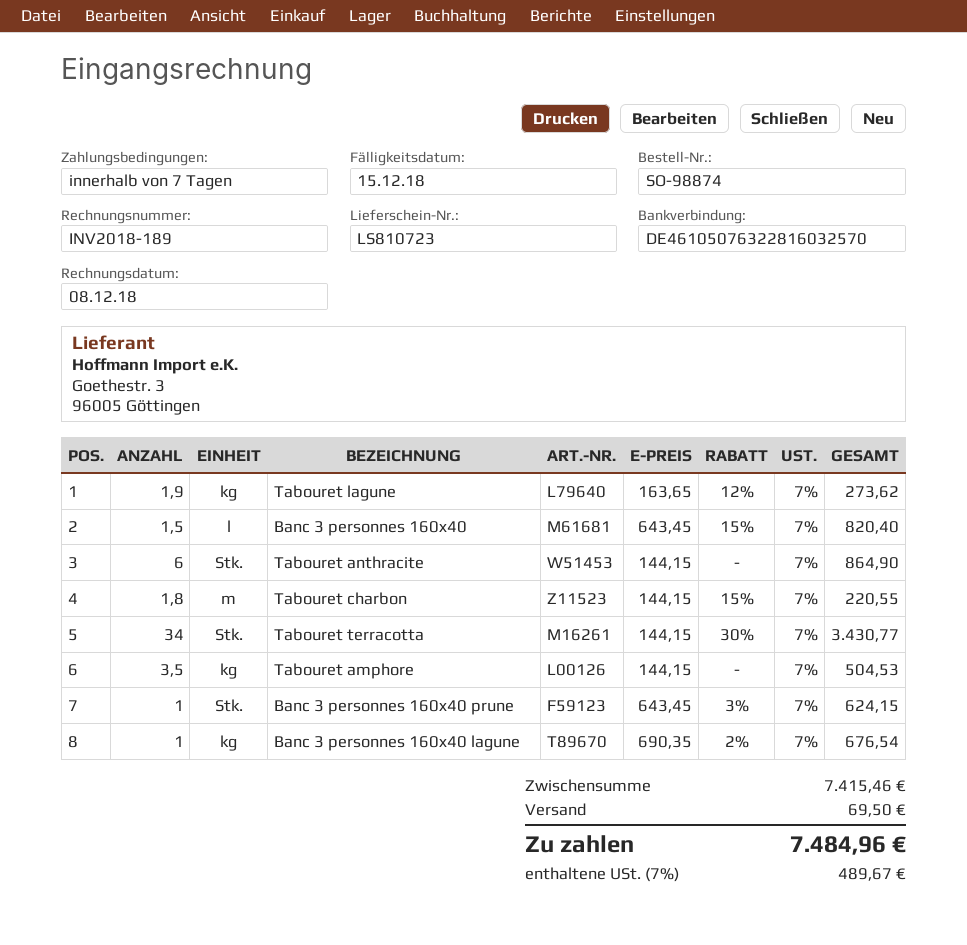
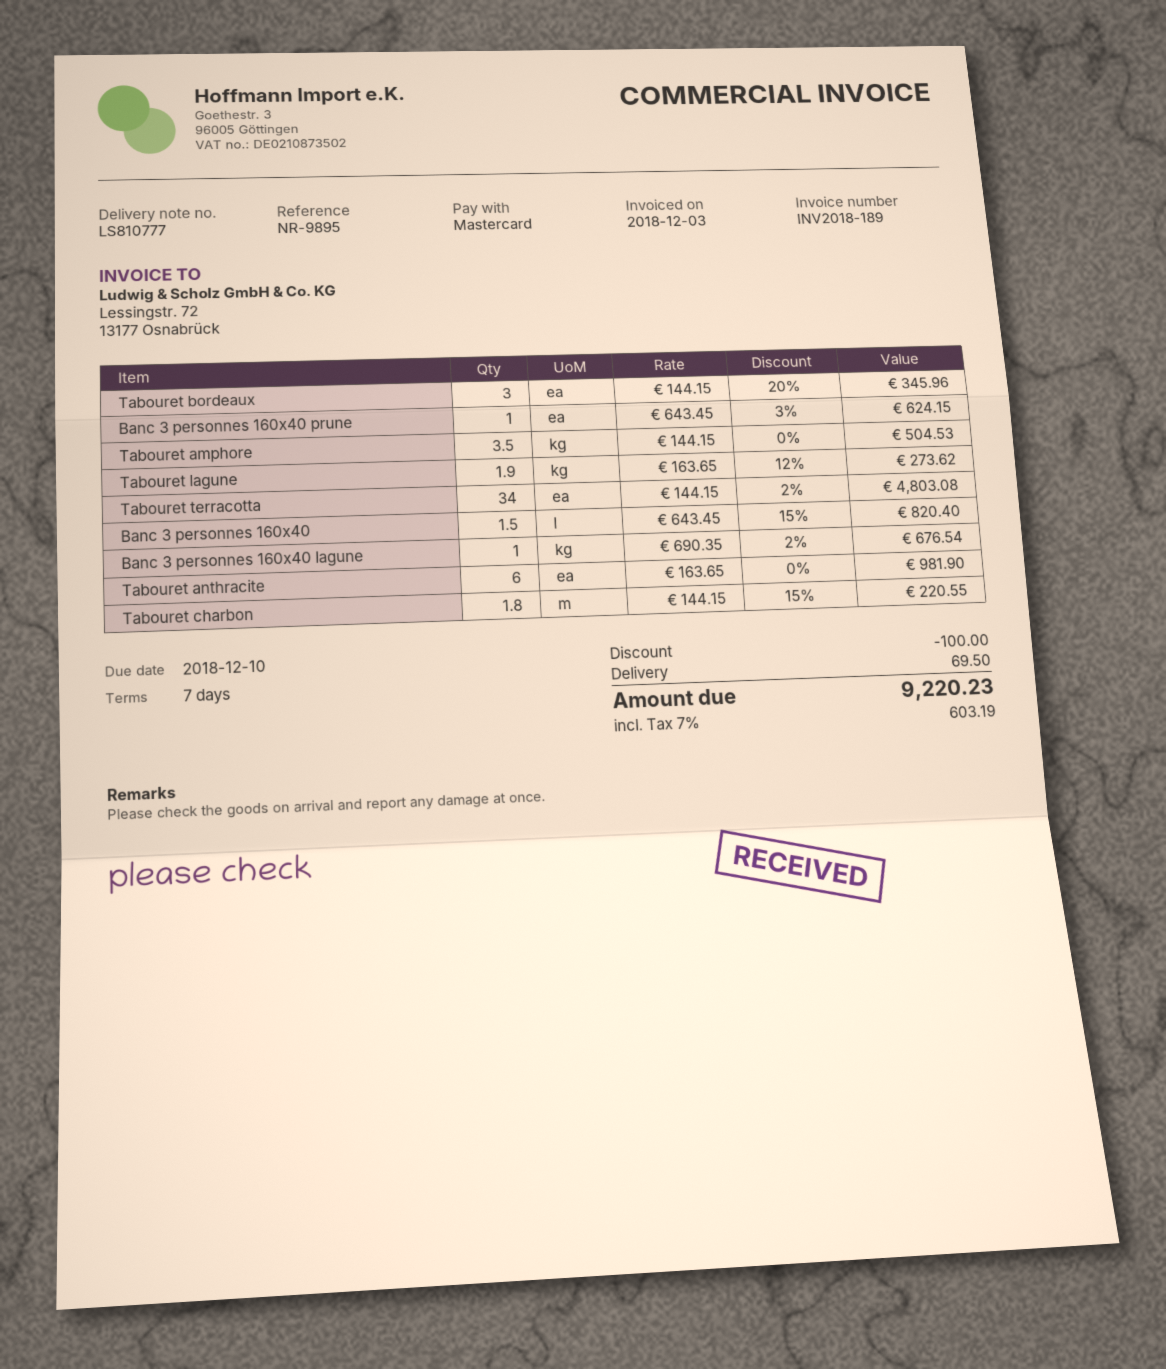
delivery note number: LS810723 -> LS810777
invoice date: 2018-12-08 -> 2018-12-03
due date: 2018-12-15 -> 2018-12-10
Tabouret anthracite: 6 x 144.15 = 864.90 -> 6 x 163.65 = 981.90
Tabouret terracotta: 34 x 144.15 - 30% = 3430.77 -> 34 x 144.15 - 2% = 4803.08
Tabouret bordeaux: none -> 3 x 144.15 - 20% = 345.96
discount: none -> 100.00
tax: 7% = 489.67 -> 7% = 603.19
total: 7484.96 -> 9220.23

